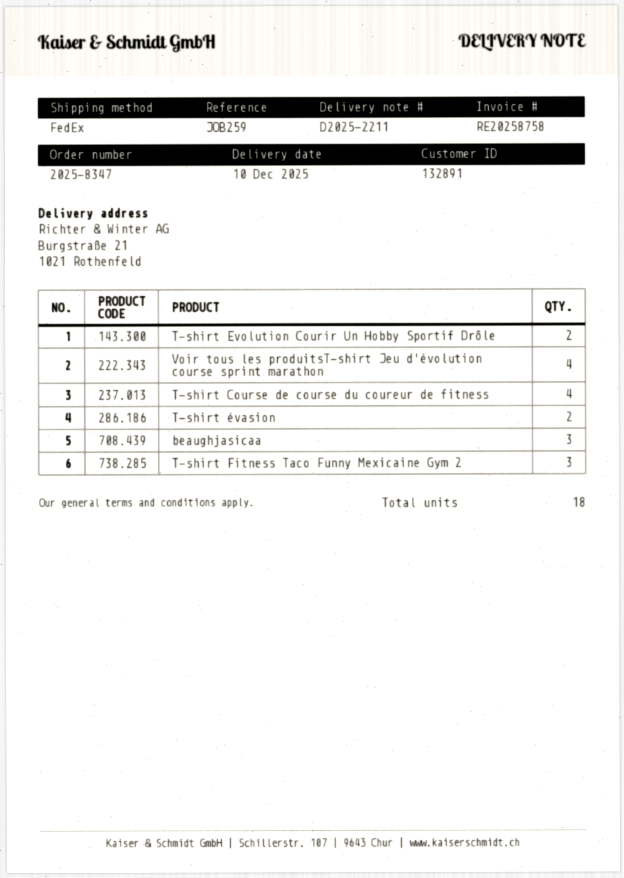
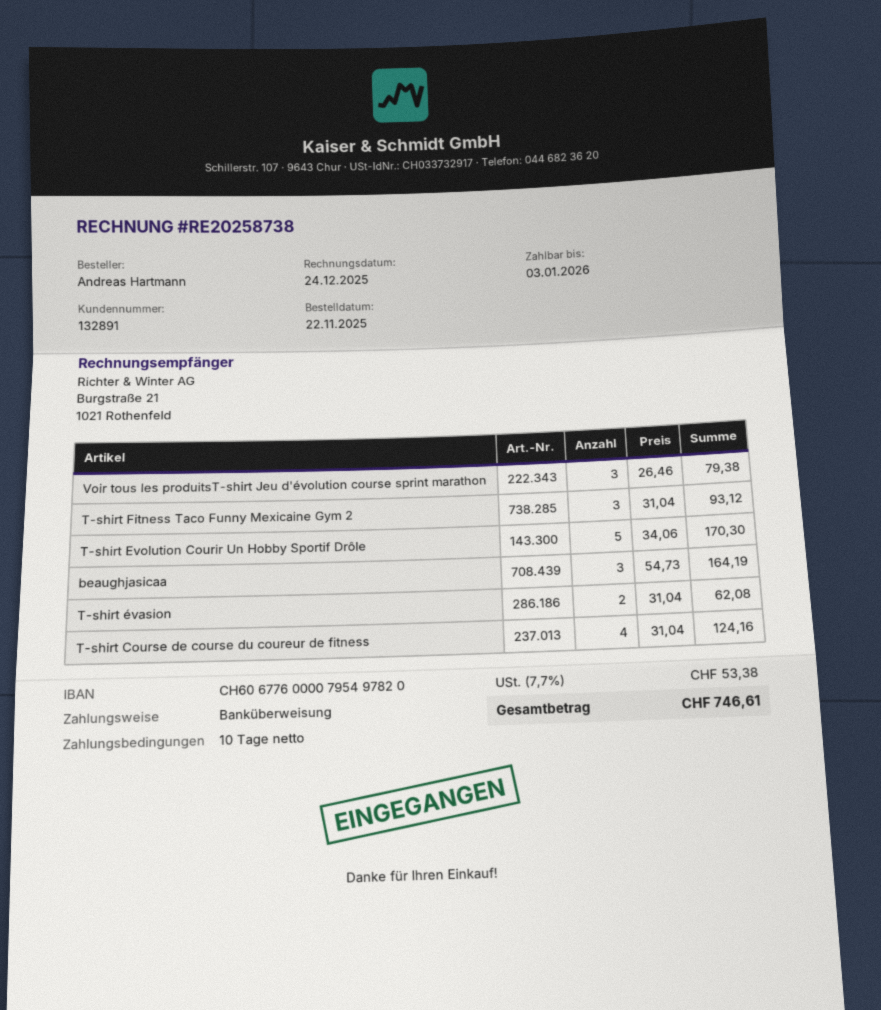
invoice number: RE20258758 -> RE20258738
T-shirt Evolution Courir Un Hobby Sportif Drôle: 2 -> 5
Voir tous les produitsT-shirt Jeu d'évolution course sprint marathon: 4 -> 3

